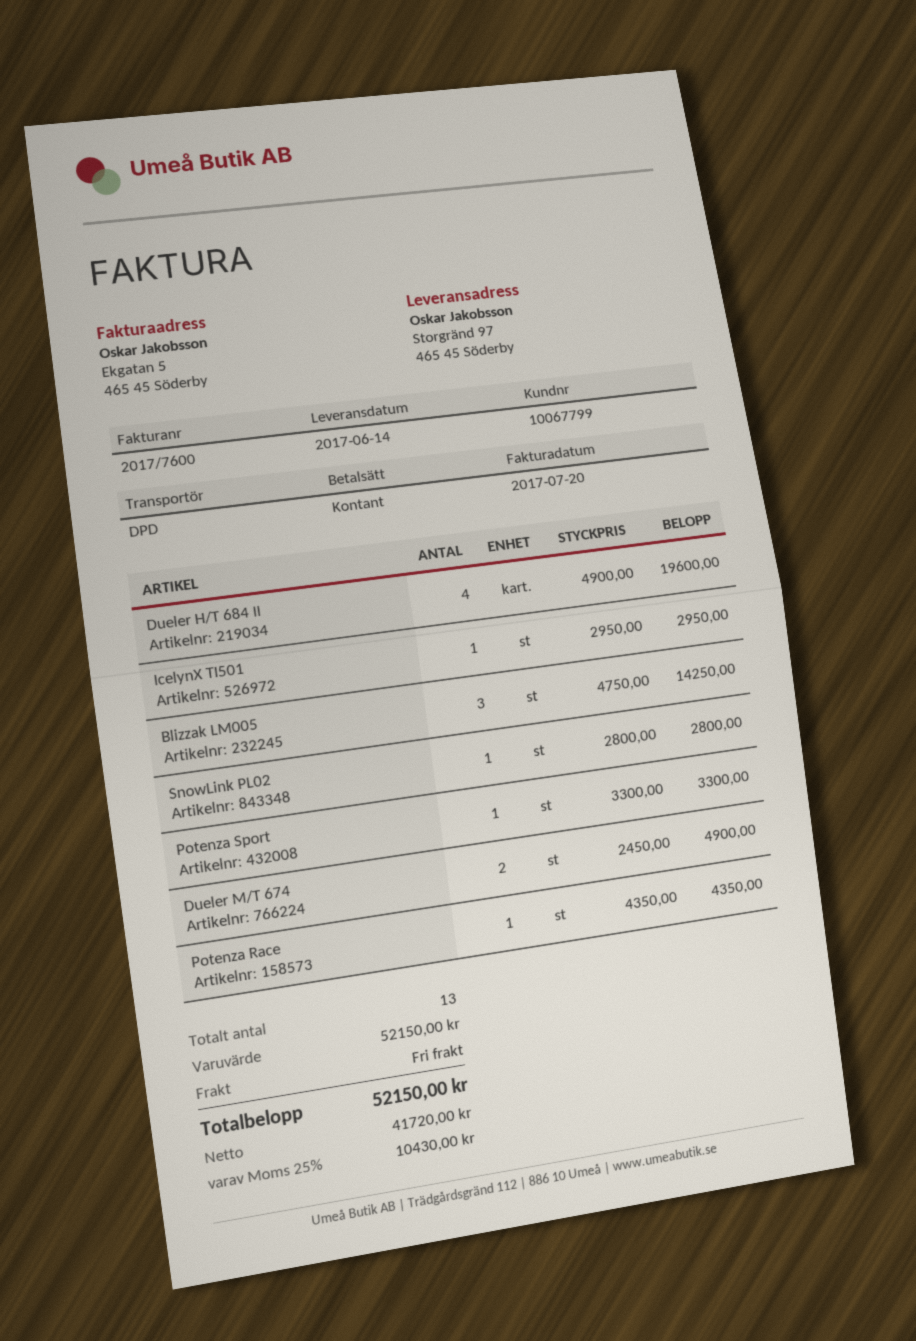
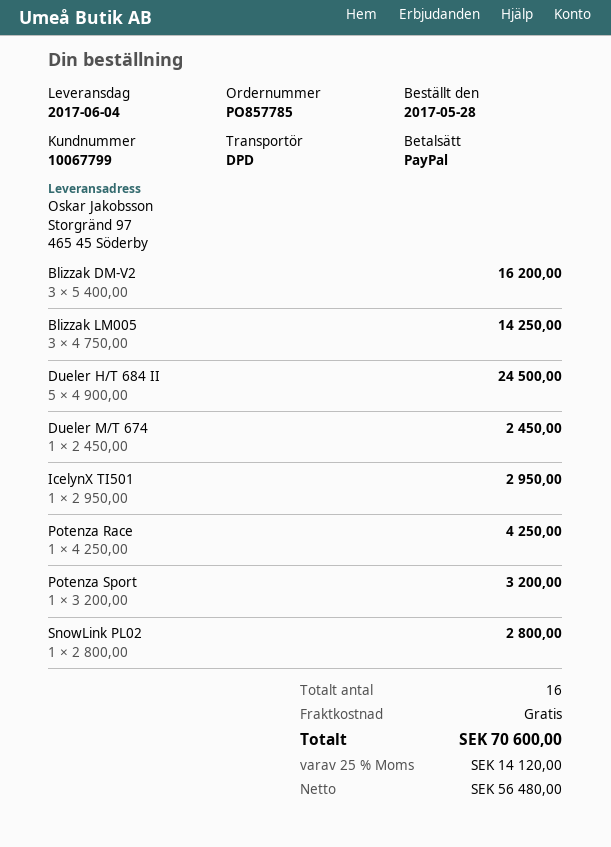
delivery date: 2017-06-14 -> 2017-06-04
payment method: cash -> PayPal
Dueler H/T 684 II: 4 x 4900.00 = 19600.00 -> 5 x 4900.00 = 24500.00
Potenza Sport: 1 x 3300.00 = 3300.00 -> 1 x 3200.00 = 3200.00
Dueler M/T 674: 2 x 2450.00 = 4900.00 -> 1 x 2450.00 = 2450.00
Potenza Race: 1 x 4350.00 = 4350.00 -> 1 x 4250.00 = 4250.00
Blizzak DM-V2: none -> 3 x 5400.00 = 16200.00
total quantity: 13 -> 16
net: 41720.00 -> 56480.00
tax: 25% = 10430.00 -> 25% = 14120.00
total: 52150.00 -> 70600.00

